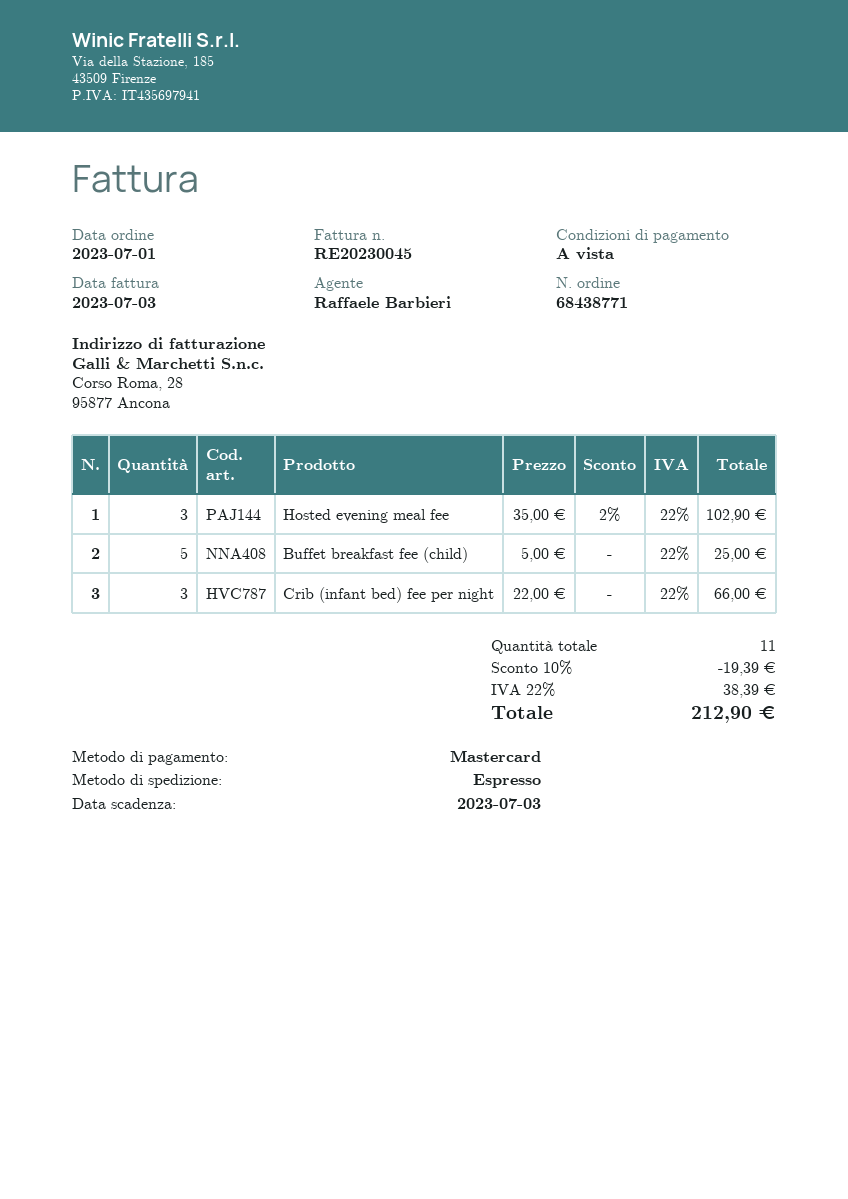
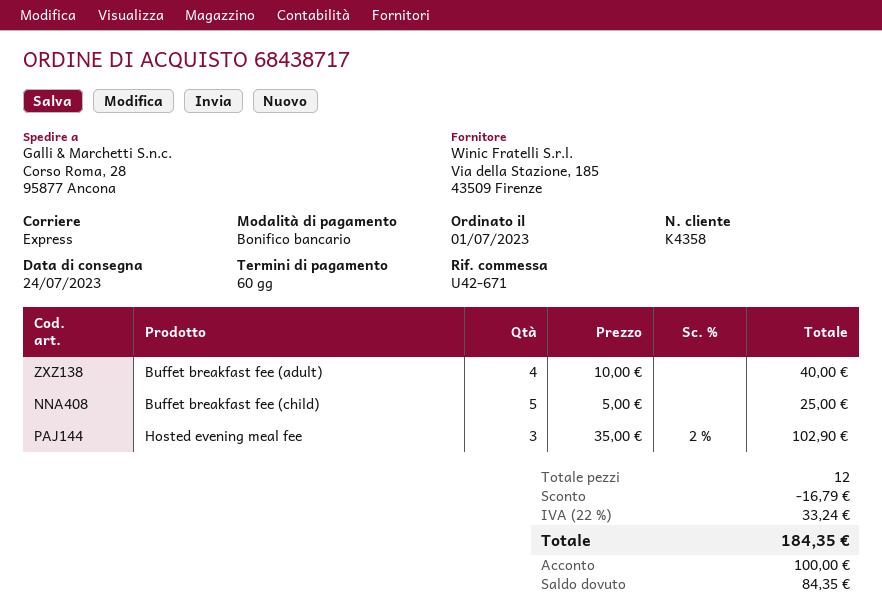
order number: 68438771 -> 68438717
payment terms: on receipt -> 60 days
payment method: Mastercard -> bank transfer
Crib (infant bed) fee per night: 3 x 22.00 = 66.00 -> none
Buffet breakfast fee (adult): none -> 4 x 10.00 = 40.00
total quantity: 11 -> 12
discount: 19.39 -> 16.79
tax: 22% = 38.39 -> 22% = 33.24
total: 212.90 -> 184.35

